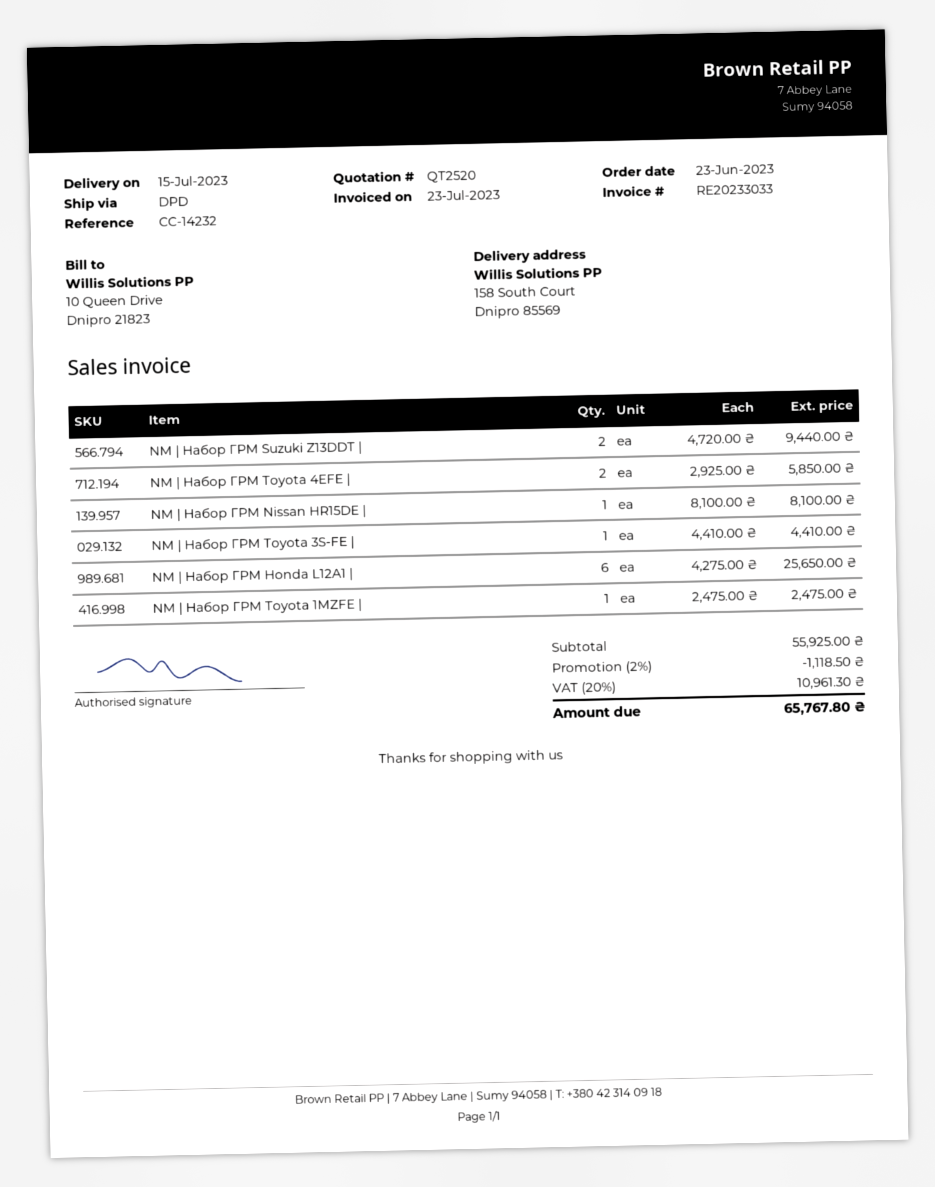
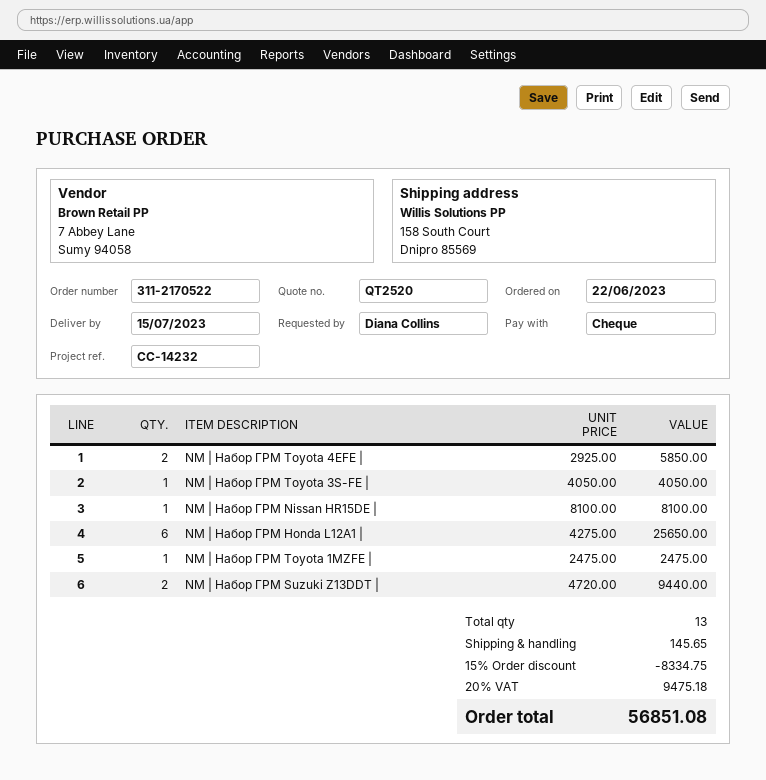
order date: 2023-06-23 -> 2023-06-22
NM | Набор ГРМ Toyota 3S-FE |: 1 x 4410.00 = 4410.00 -> 1 x 4050.00 = 4050.00
discount: 2% = 1118.50 -> 15% = 8334.75
shipping: none -> 145.65
tax: 20% = 10961.30 -> 20% = 9475.18
total: 65767.80 -> 56851.08

